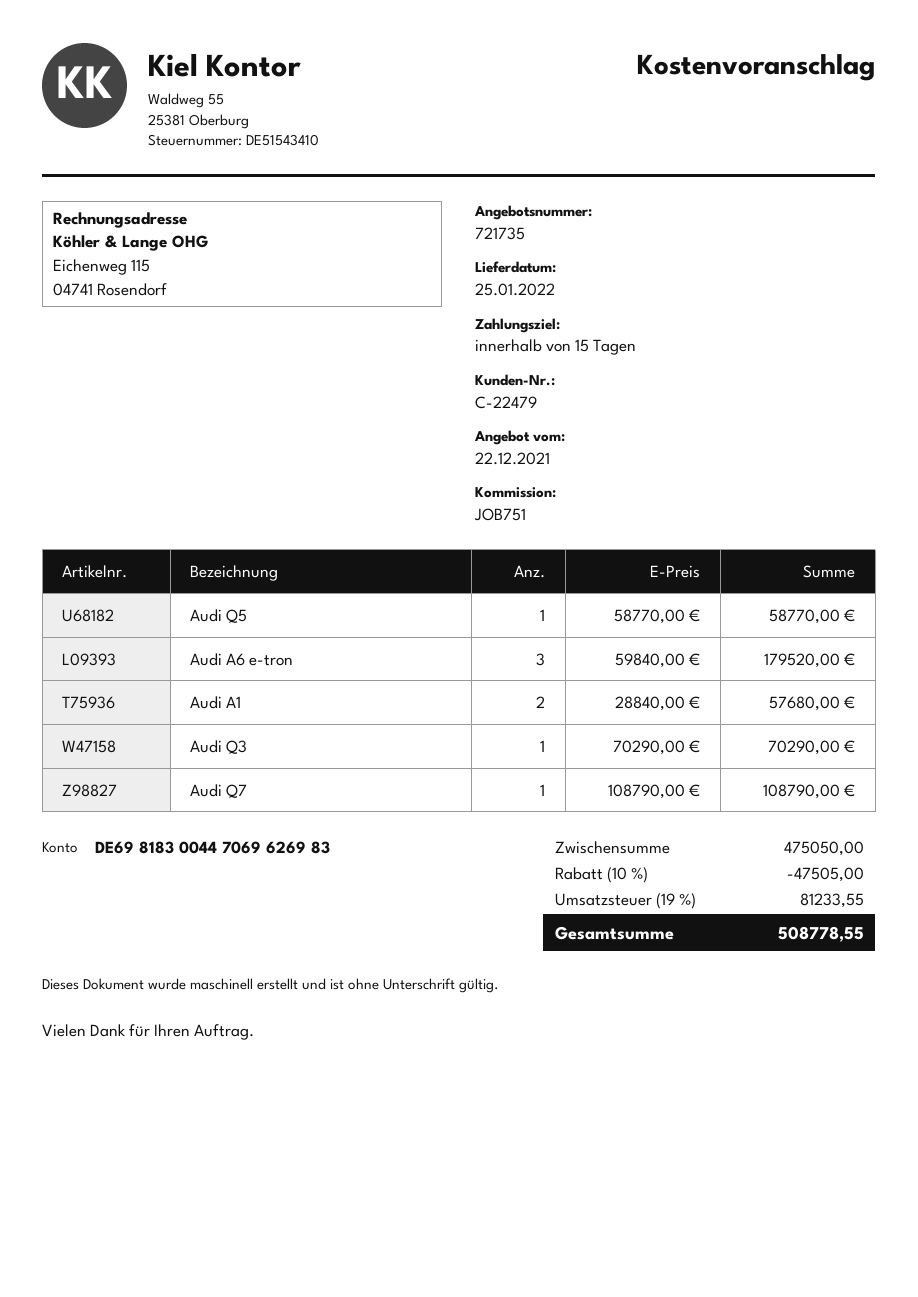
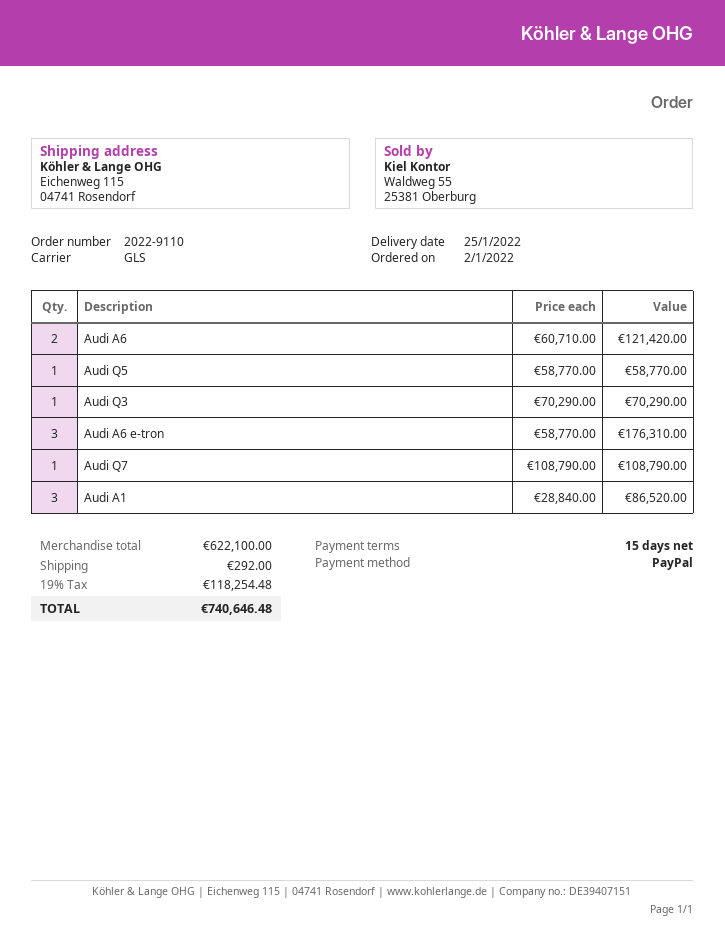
Audi A6 e-tron: 3 x 59840.00 = 179520.00 -> 3 x 58770.00 = 176310.00
Audi A1: 2 x 28840.00 = 57680.00 -> 3 x 28840.00 = 86520.00
Audi A6: none -> 2 x 60710.00 = 121420.00
subtotal: 475050.00 -> 622100.00
discount: 10% = 47505.00 -> none
shipping: none -> 292.00
tax: 19% = 81233.55 -> 19% = 118254.48
total: 508778.55 -> 740646.48

